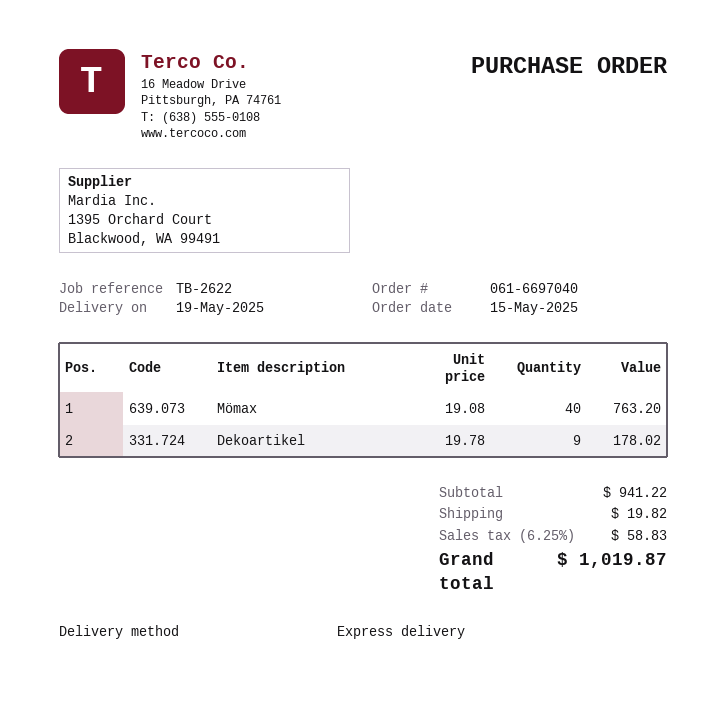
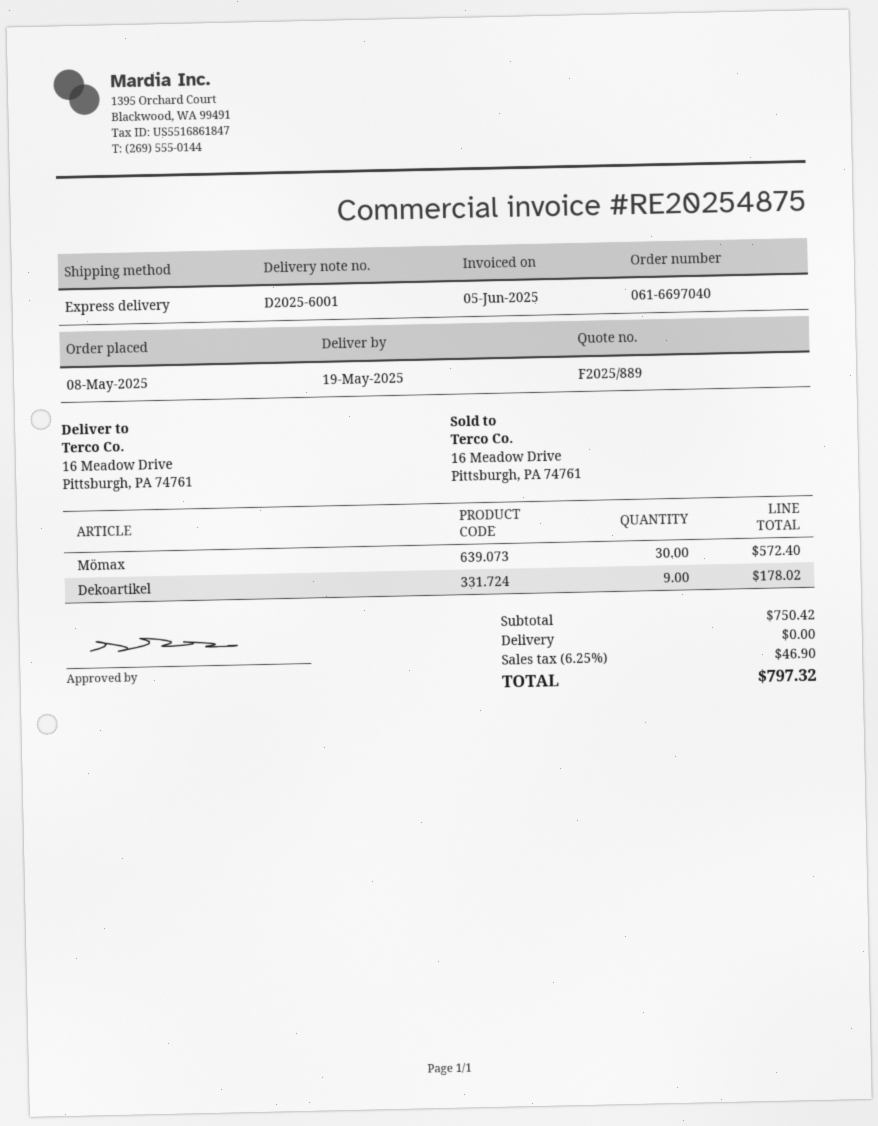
order date: 2025-05-15 -> 2025-05-08
Mömax: 40 for 763.20 -> 30 for 572.40
subtotal: 941.22 -> 750.42
shipping: 19.82 -> 0.00
tax: 6.25% = 58.83 -> 6.25% = 46.90
total: 1019.87 -> 797.32

